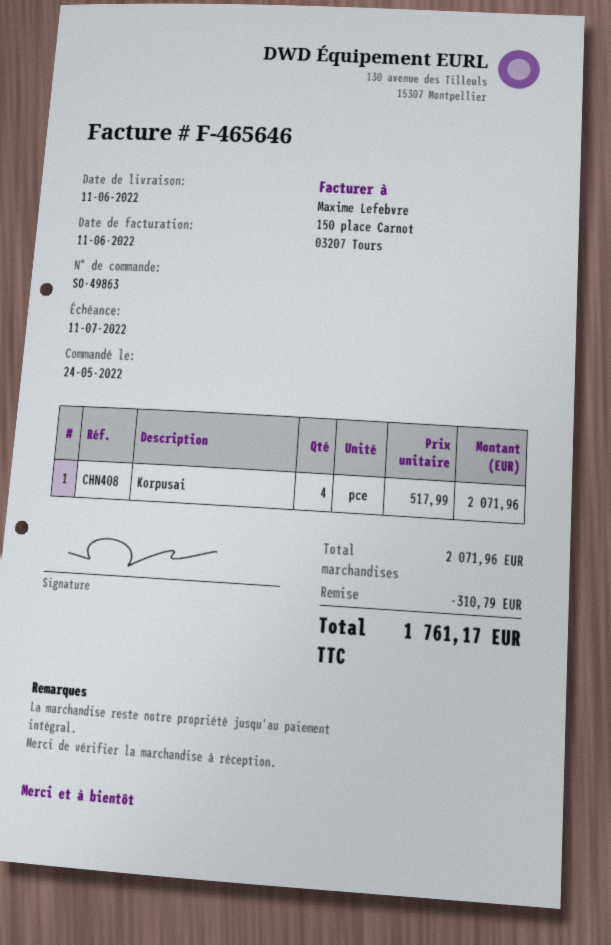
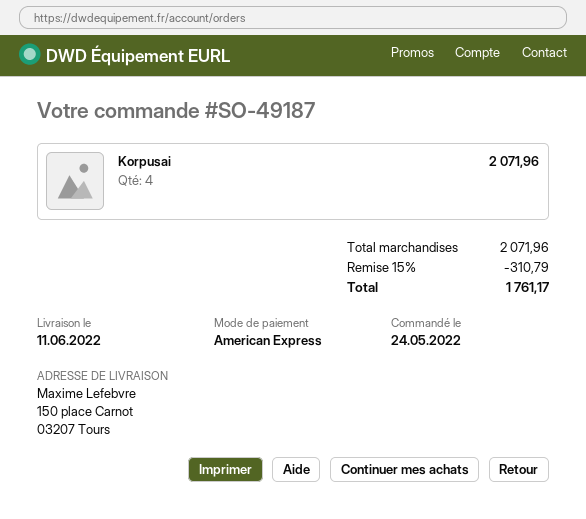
order number: SO-49863 -> SO-49187

